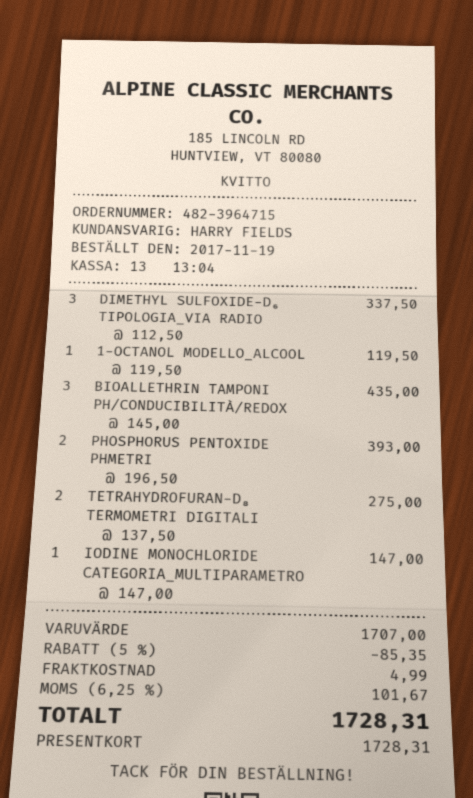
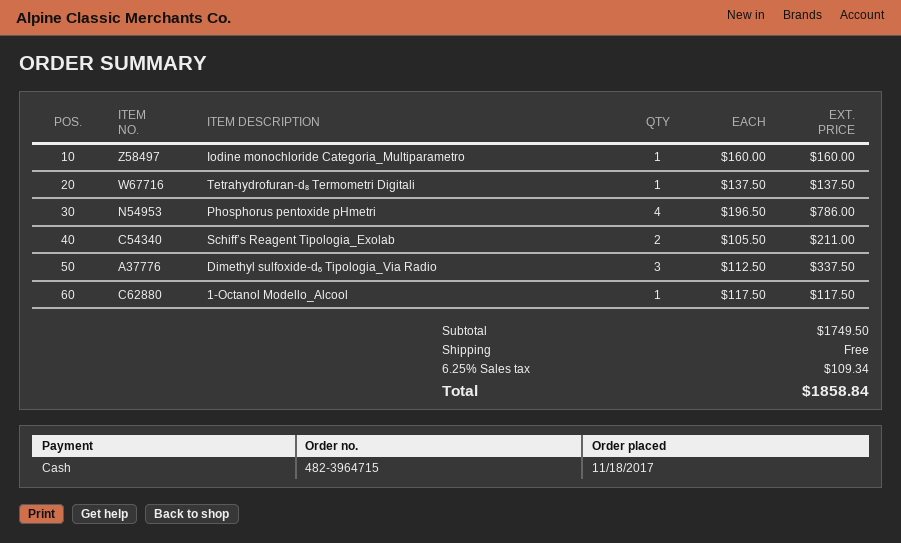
order date: 2017-11-19 -> 2017-11-18
payment method: gift card -> cash
1-OCTANOL MODELLO_ALCOOL: 1 x 119.50 = 119.50 -> 1 x 117.50 = 117.50
BIOALLETHRIN TAMPONI PH/CONDUCIBILITÀ/REDOX: 3 x 145.00 = 435.00 -> none
PHOSPHORUS PENTOXIDE PHMETRI: 2 x 196.50 = 393.00 -> 4 x 196.50 = 786.00
TETRAHYDROFURAN-D₈ TERMOMETRI DIGITALI: 2 x 137.50 = 275.00 -> 1 x 137.50 = 137.50
IODINE MONOCHLORIDE CATEGORIA_MULTIPARAMETRO: 1 x 147.00 = 147.00 -> 1 x 160.00 = 160.00
Schiff’s Reagent Tipologia_Exolab: none -> 2 x 105.50 = 211.00
subtotal: 1707.00 -> 1749.50
discount: 5% = 85.35 -> none
shipping: 4.99 -> 0.00
tax: 6.25% = 101.67 -> 6.25% = 109.34
total: 1728.31 -> 1858.84

